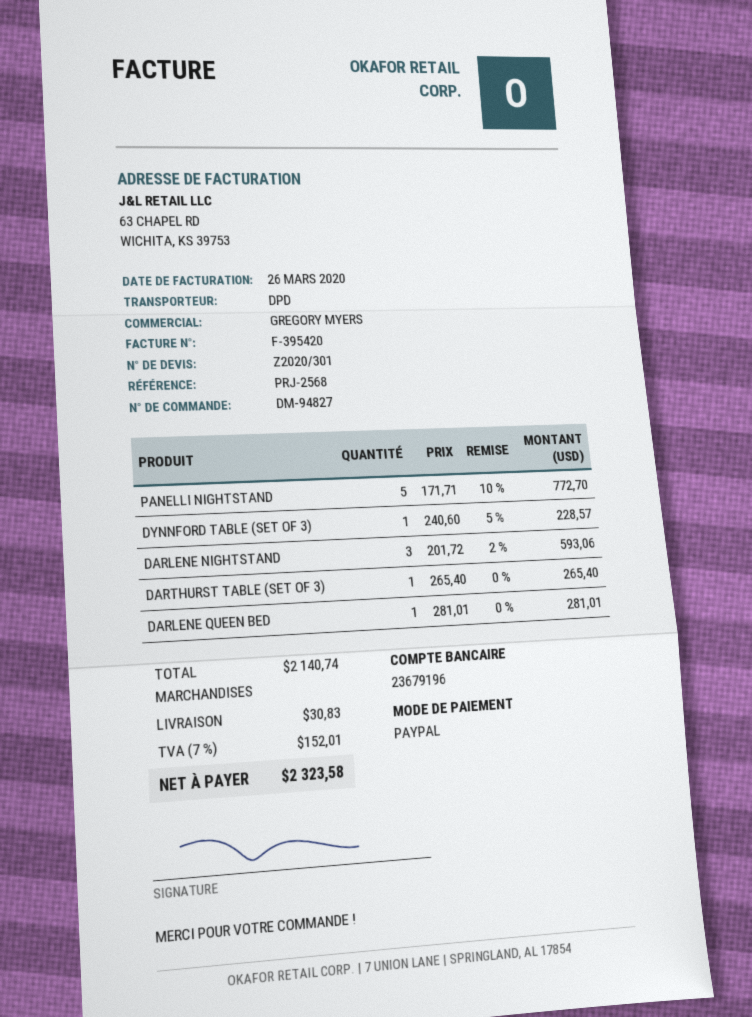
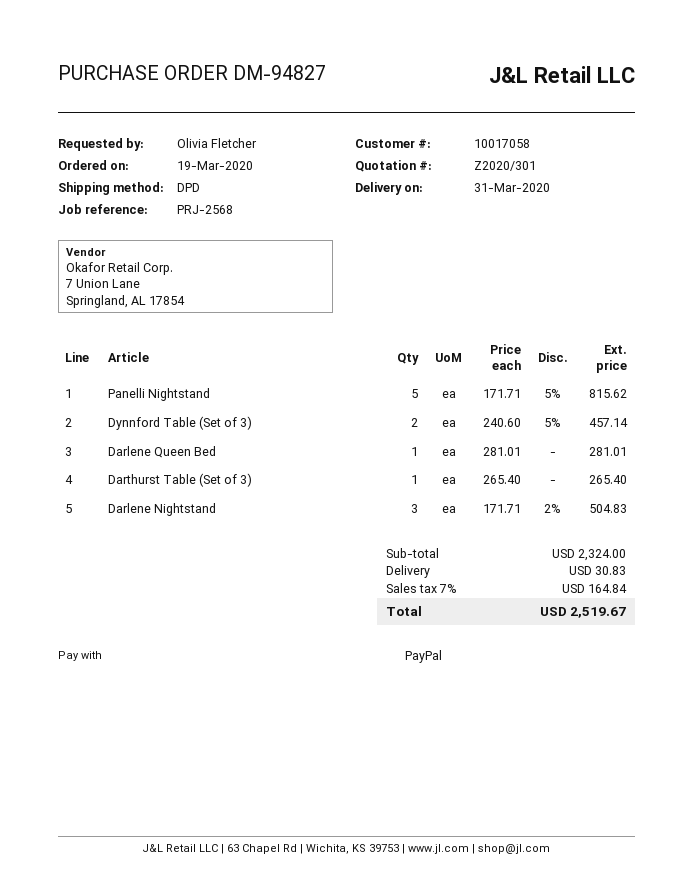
PANELLI NIGHTSTAND: 5 x 171.71 - 10% = 772.70 -> 5 x 171.71 - 5% = 815.62
DYNNFORD TABLE (SET OF 3): 1 x 240.60 - 5% = 228.57 -> 2 x 240.60 - 5% = 457.14
DARLENE NIGHTSTAND: 3 x 201.72 - 2% = 593.06 -> 3 x 171.71 - 2% = 504.83
subtotal: 2140.74 -> 2324.00
tax: 7% = 152.01 -> 7% = 164.84
total: 2323.58 -> 2519.67

